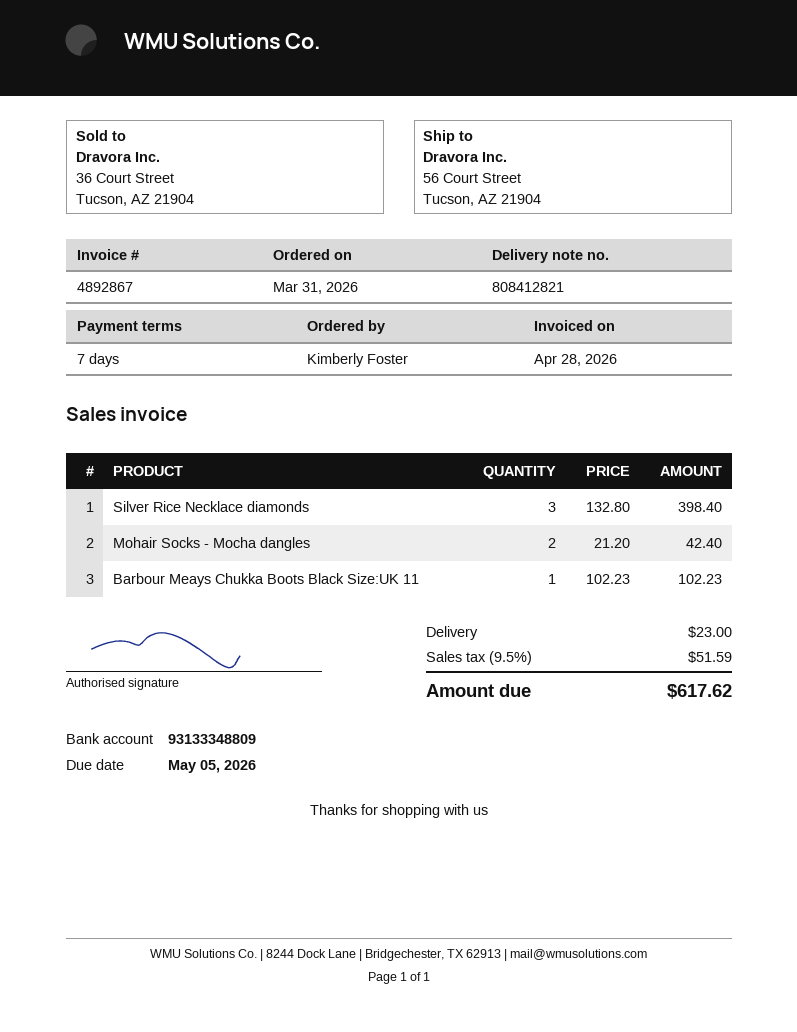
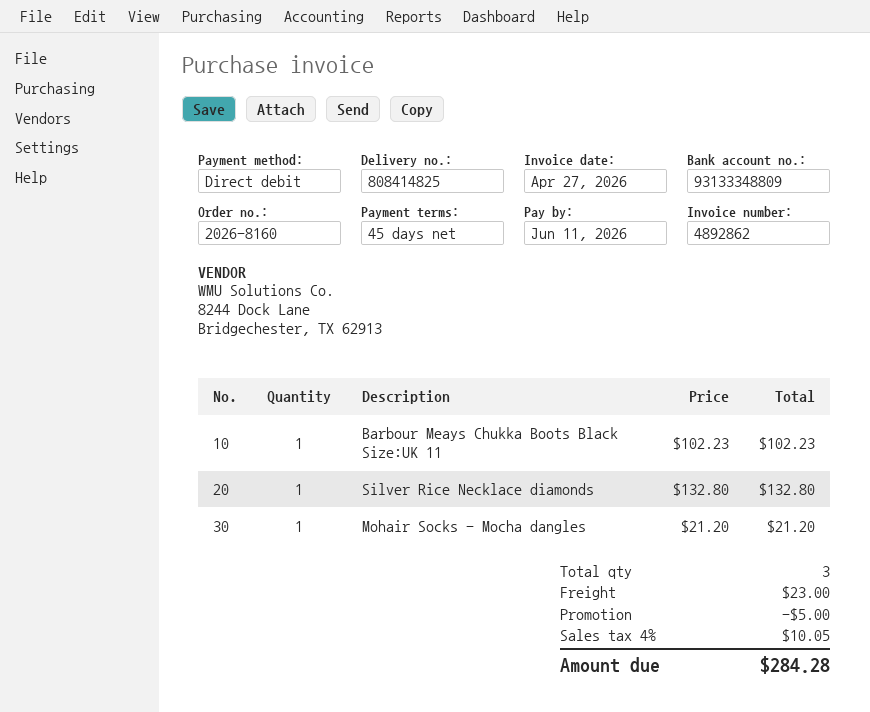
delivery note number: 808412821 -> 808414825
invoice number: 4892867 -> 4892862
invoice date: 2026-04-28 -> 2026-04-27
payment terms: 7 days -> 45 days
due date: 2026-05-05 -> 2026-06-11
Silver Rice Necklace diamonds: 3 x 132.80 = 398.40 -> 1 x 132.80 = 132.80
Mohair Socks - Mocha dangles: 2 x 21.20 = 42.40 -> 1 x 21.20 = 21.20
discount: none -> 5.00
tax: 9.5% = 51.59 -> 4% = 10.05
total: 617.62 -> 284.28

